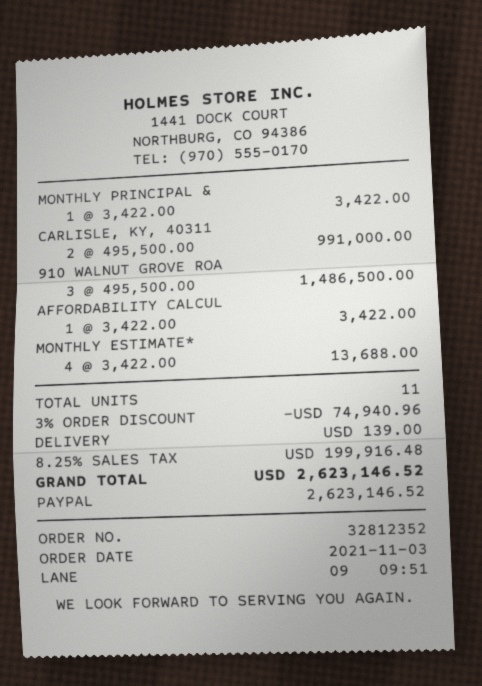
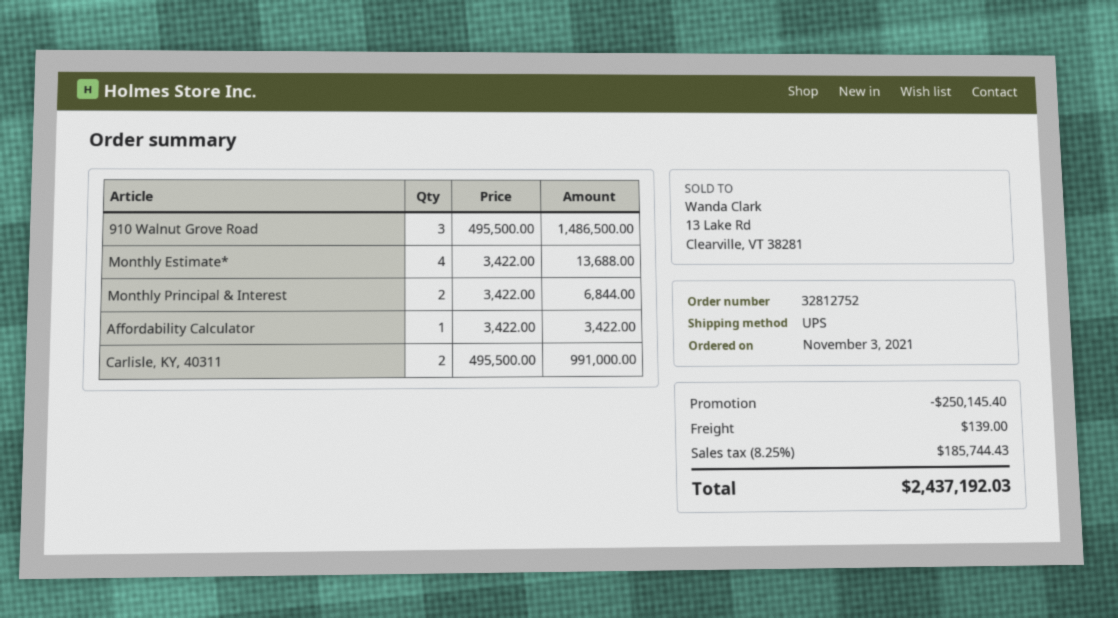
order number: 32812352 -> 32812752
MONTHLY PRINCIPAL &: 1 x 3422.00 = 3422.00 -> 2 x 3422.00 = 6844.00
discount: 74940.96 -> 250145.40
tax: 8.25% = 199916.48 -> 8.25% = 185744.43
total: 2623146.52 -> 2437192.03

